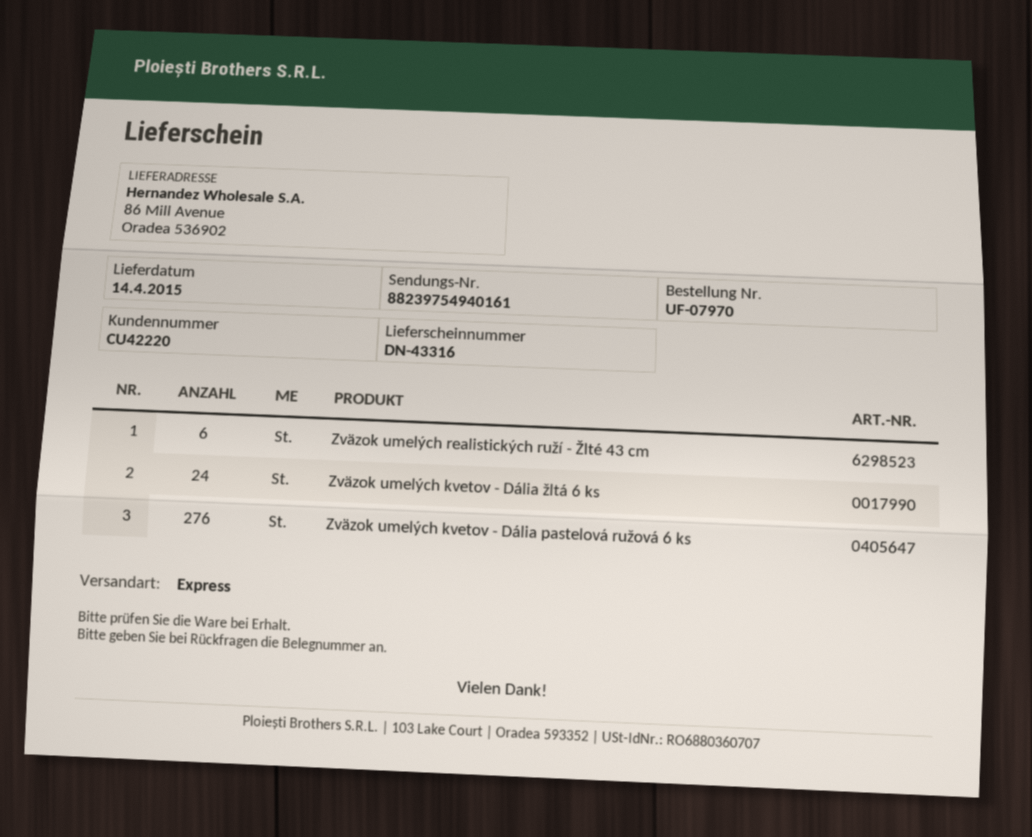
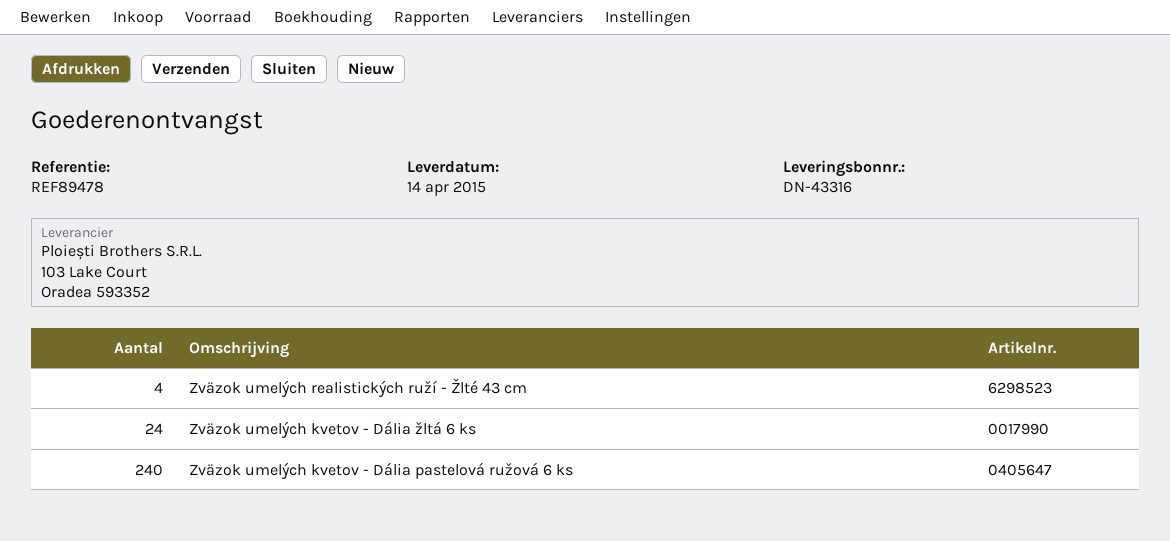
Zväzok umelých realistických ruží - Žlté 43 cm: 6 -> 4
Zväzok umelých kvetov - Dália pastelová ružová 6 ks: 276 -> 240

